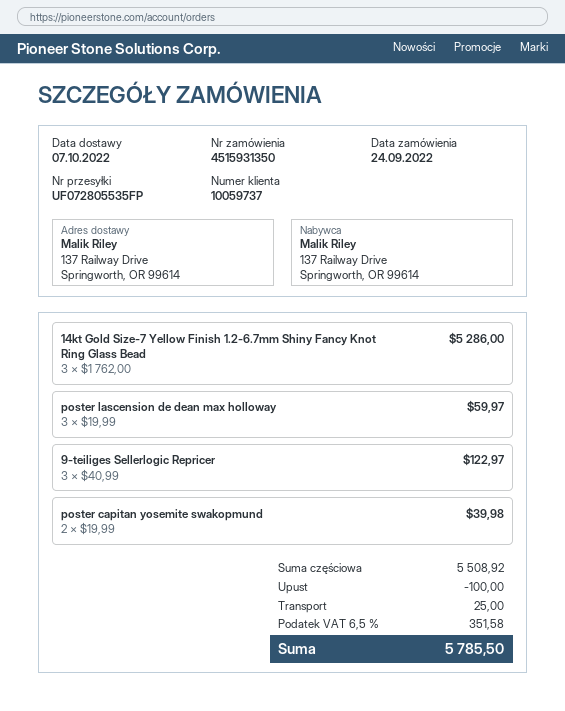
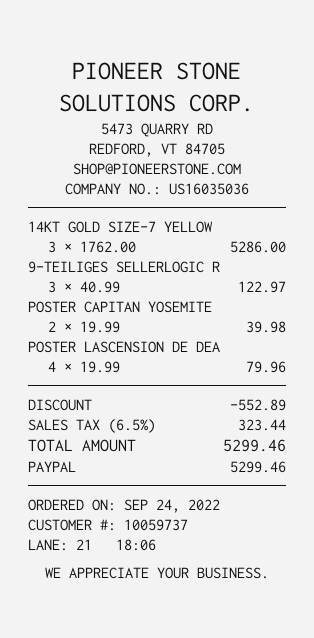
poster lascension de dean max holloway: 3 x 19.99 = 59.97 -> 4 x 19.99 = 79.96
discount: 100.00 -> 552.89
shipping: 25.00 -> none
tax: 6.5% = 351.58 -> 6.5% = 323.44
total: 5785.50 -> 5299.46

